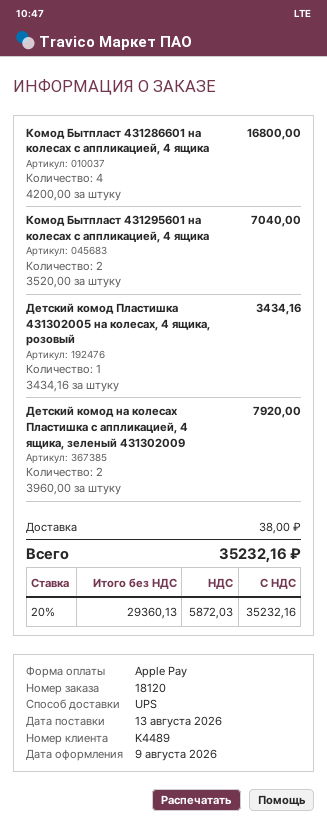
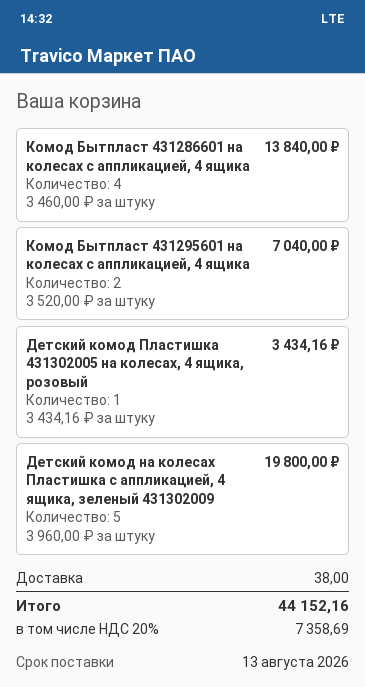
Комод Бытпласт 431286601 на колесах с аппликацией, 4 ящика: 4 x 4200.00 = 16800.00 -> 4 x 3460.00 = 13840.00
Детский комод на колесах Пластишка с аппликацией, 4 ящика, зеленый 431302009: 2 x 3960.00 = 7920.00 -> 5 x 3960.00 = 19800.00
tax: 20% = 5872.03 -> 20% = 7358.69
total: 35232.16 -> 44152.16

